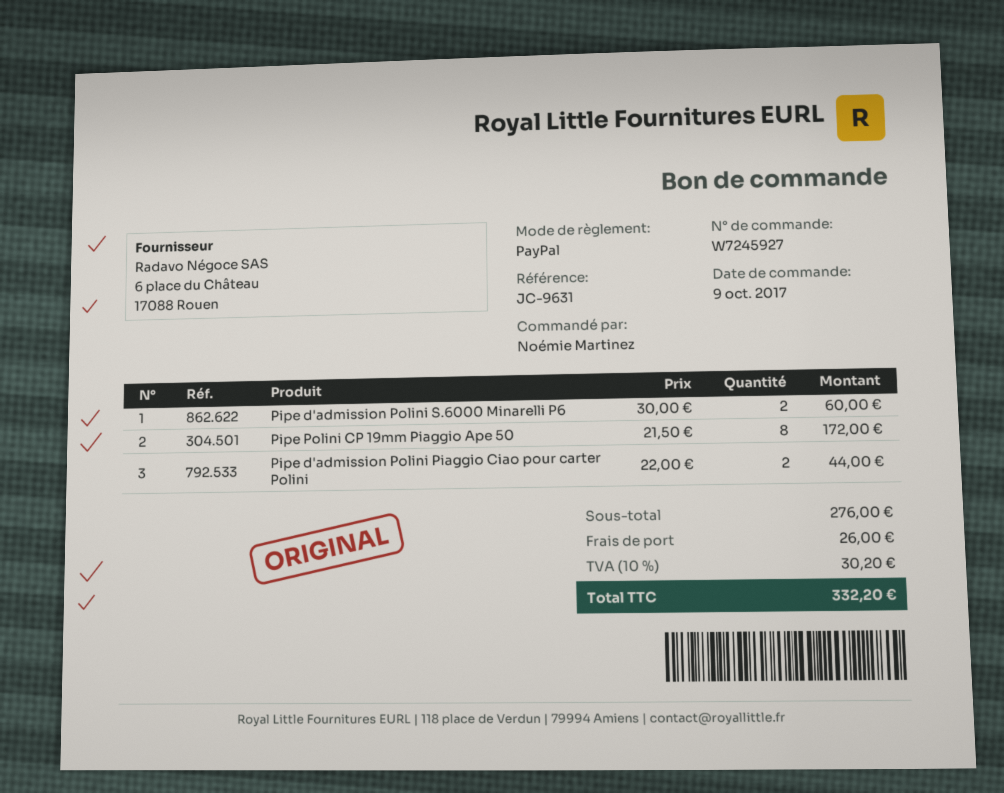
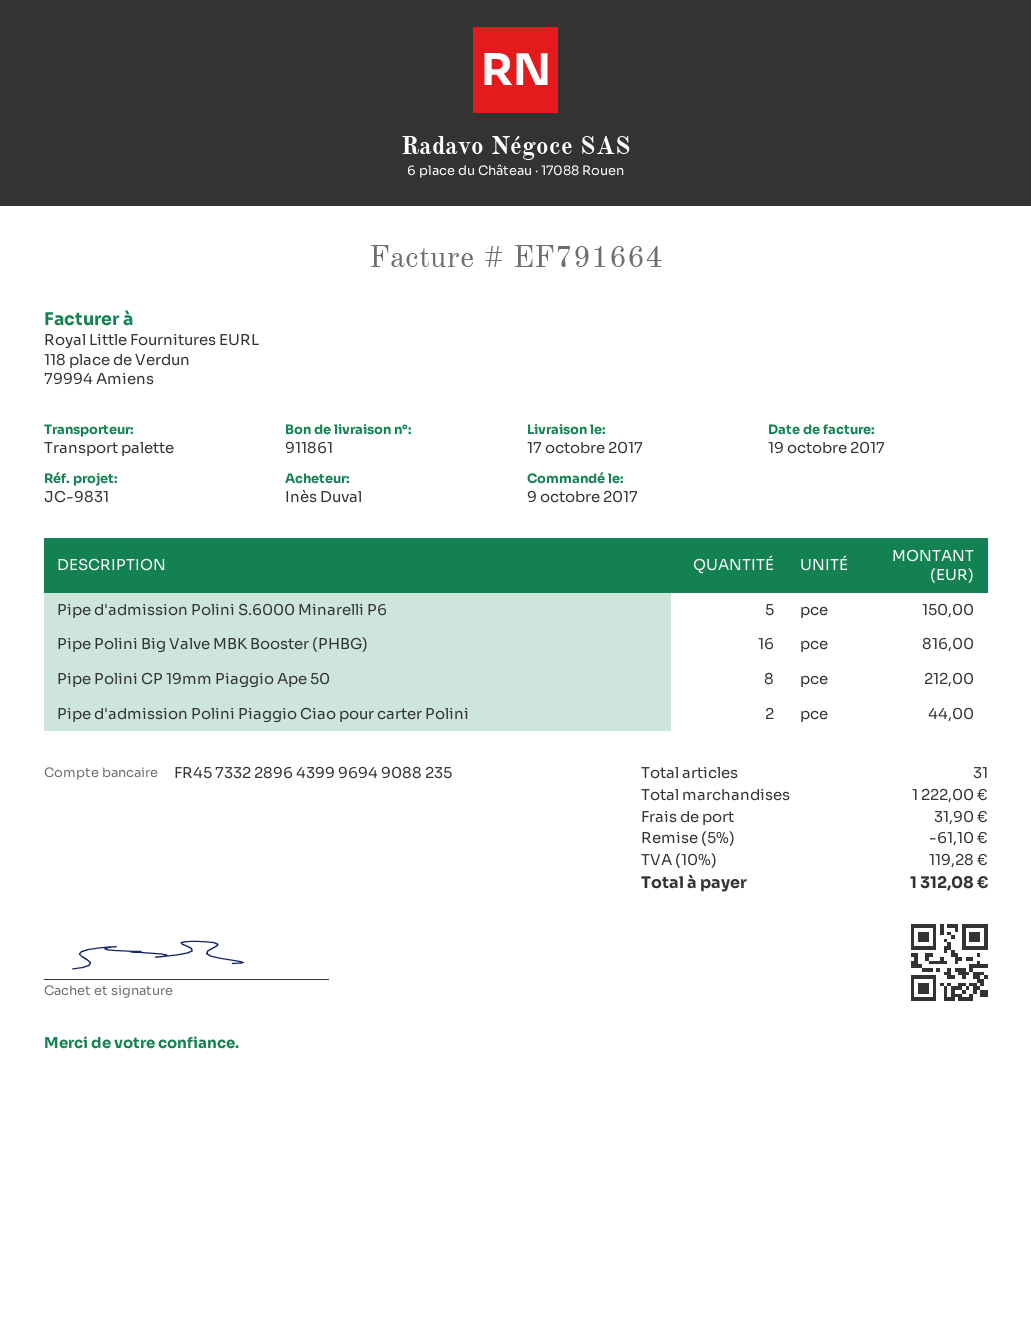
reference: JC-9631 -> JC-9831
ordered by: Noémie Martinez -> Inès Duval
Pipe d'admission Polini S.6000 Minarelli P6: 2 for 60.00 -> 5 for 150.00
Pipe Polini CP 19mm Piaggio Ape 50: 8 for 172.00 -> 8 for 212.00
Pipe Polini Big Valve MBK Booster (PHBG): none -> 16 for 816.00
subtotal: 276.00 -> 1222.00
discount: none -> 5% = 61.10
shipping: 26.00 -> 31.90
tax: 10% = 30.20 -> 10% = 119.28
total: 332.20 -> 1312.08

